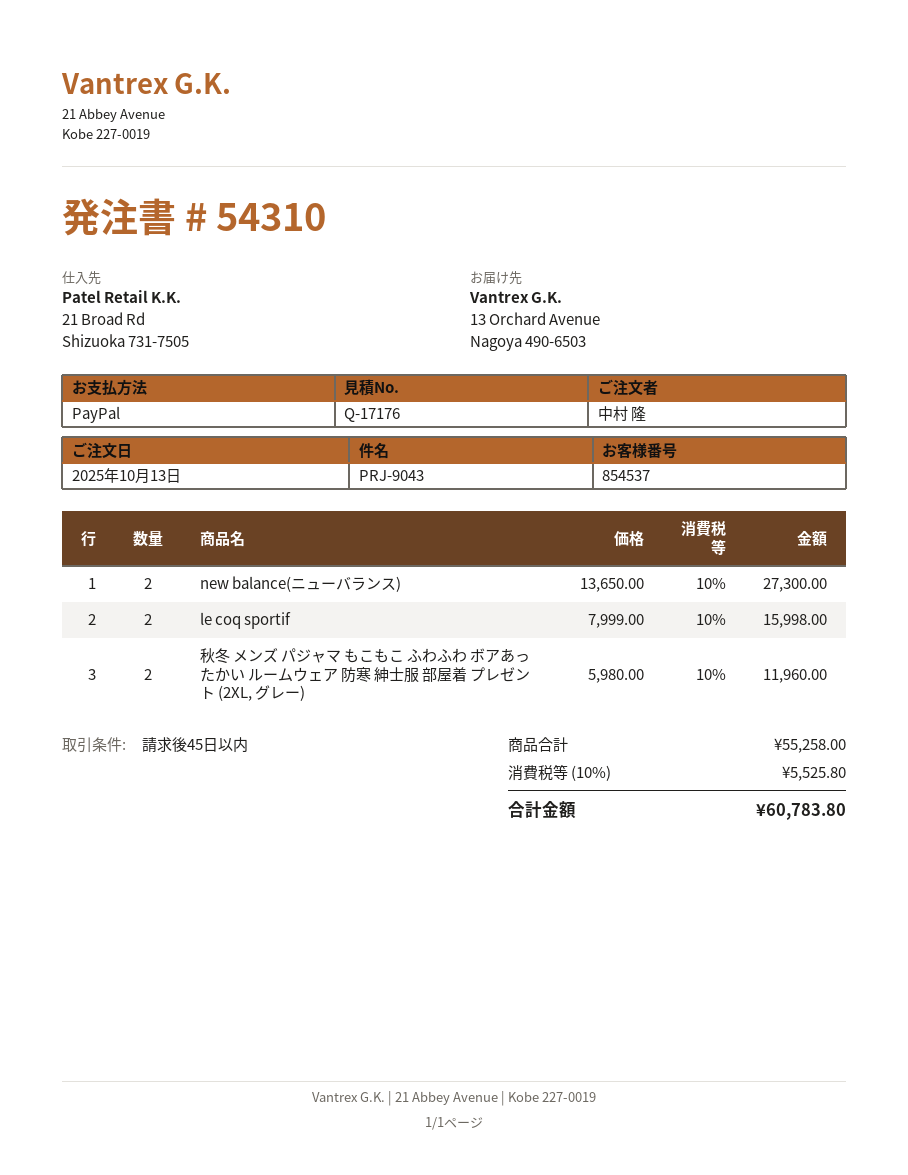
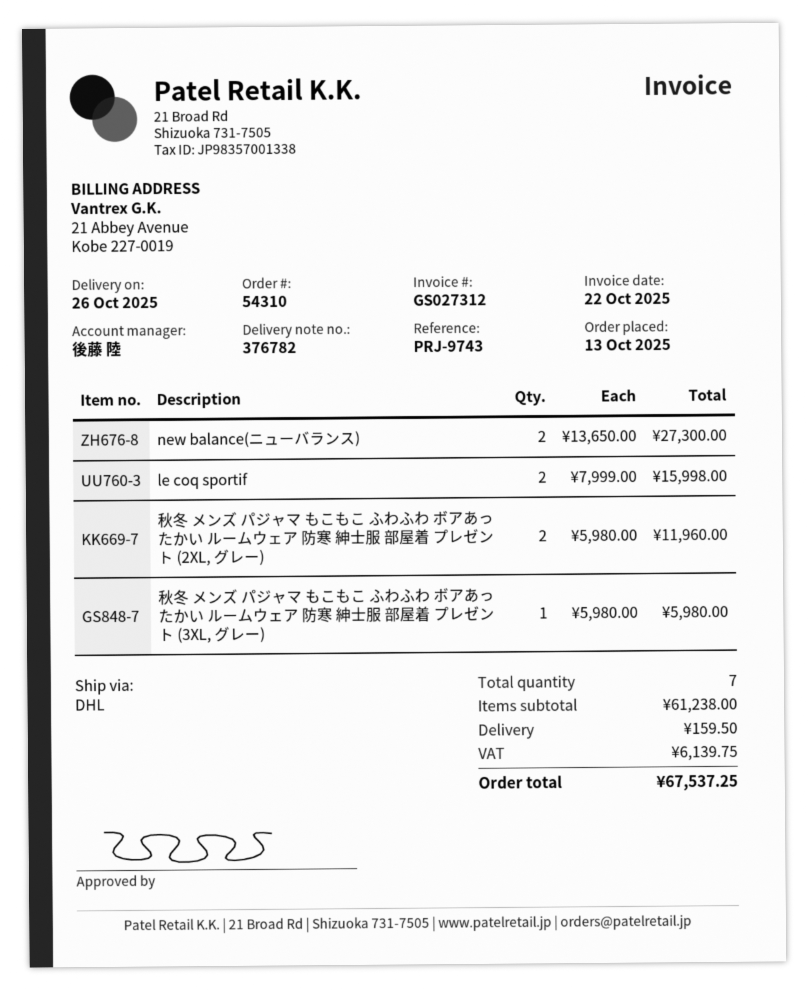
reference: PRJ-9043 -> PRJ-9743
秋冬 メンズ パジャマ もこもこ ふわふわ ボアあったかい ルームウェア 防寒 紳士服 部屋着 プレゼント (3XL, グレー): none -> 1 x 5980.00 = 5980.00
subtotal: 55258.00 -> 61238.00
shipping: none -> 159.50
tax: 5525.80 -> 6139.75
total: 60783.80 -> 67537.25

